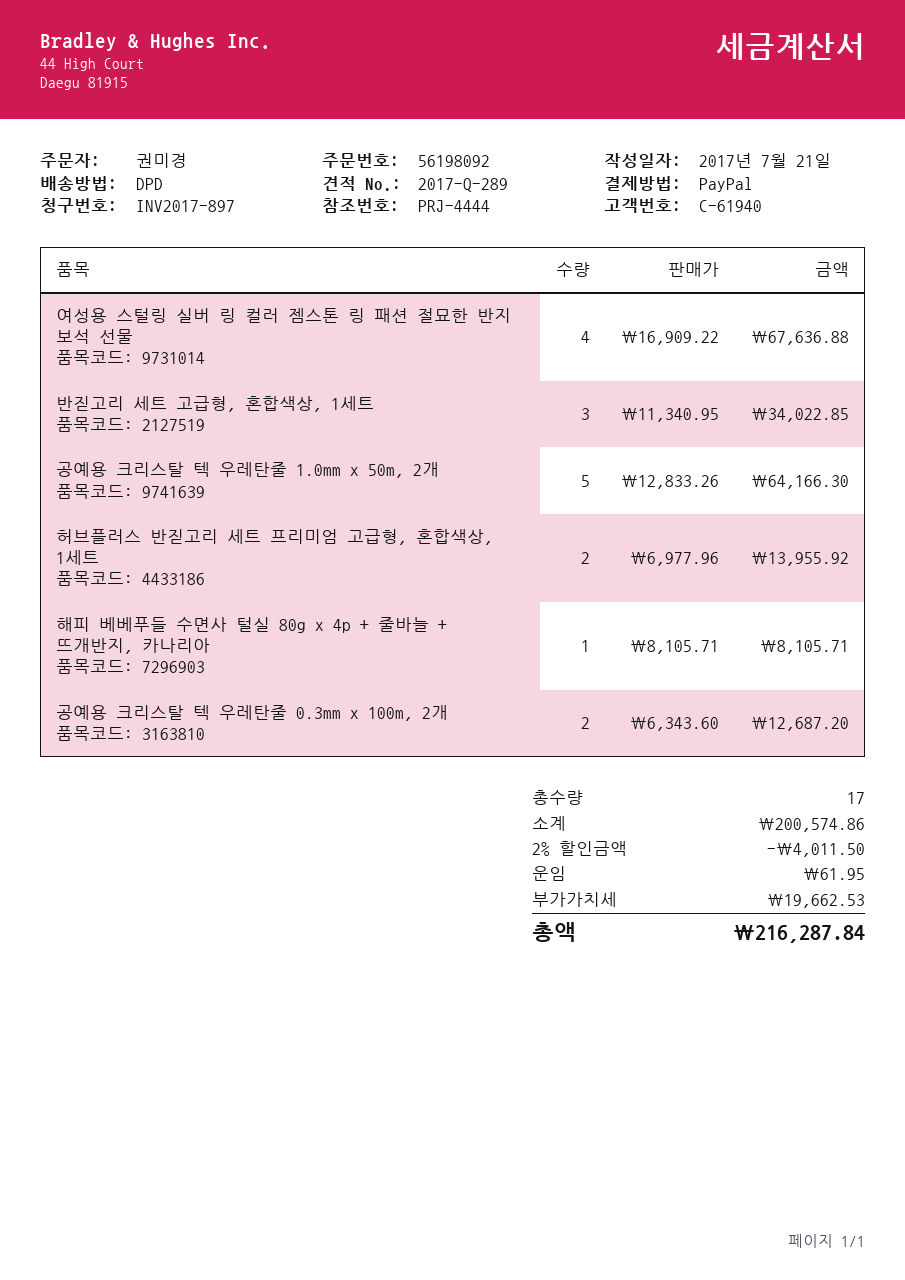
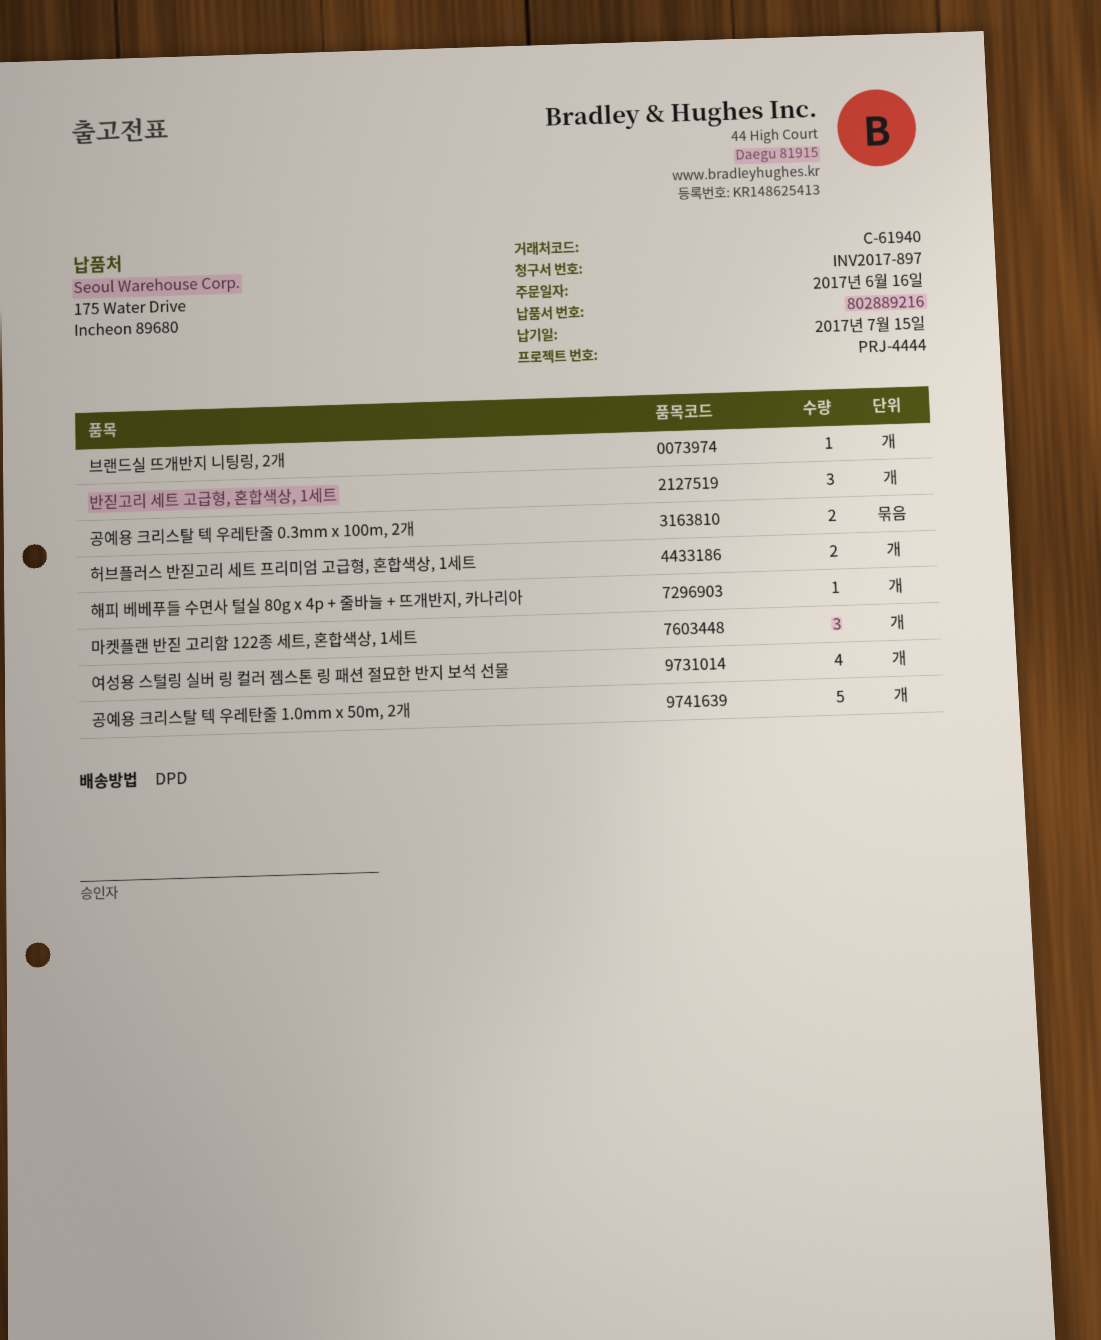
브랜드실 뜨개반지 니팅링, 2개: none -> 1
마켓플랜 반짇 고리함 122종 세트, 혼합색상, 1세트: none -> 3

